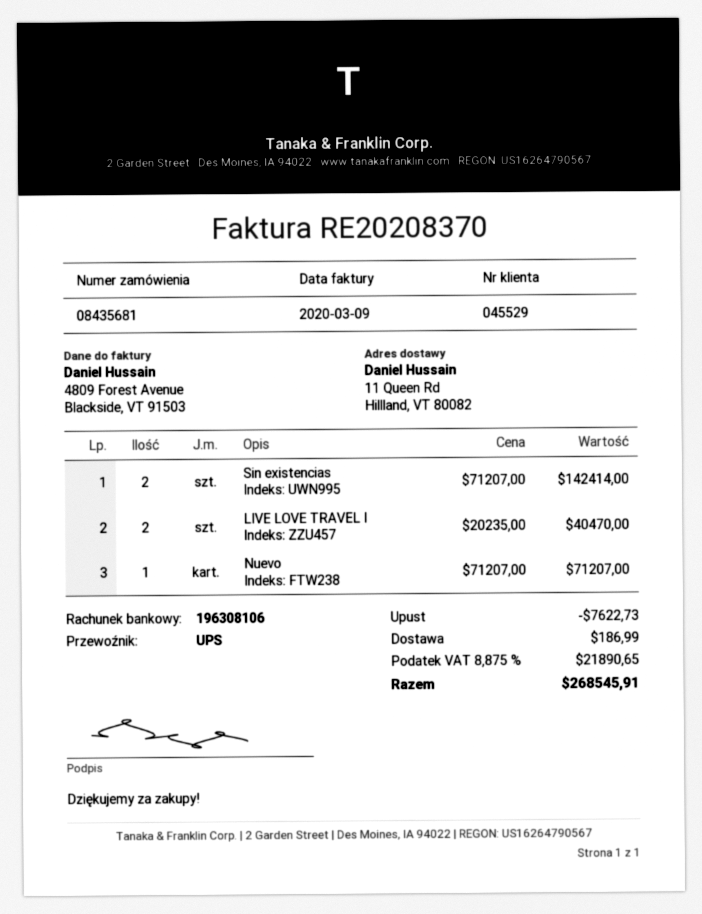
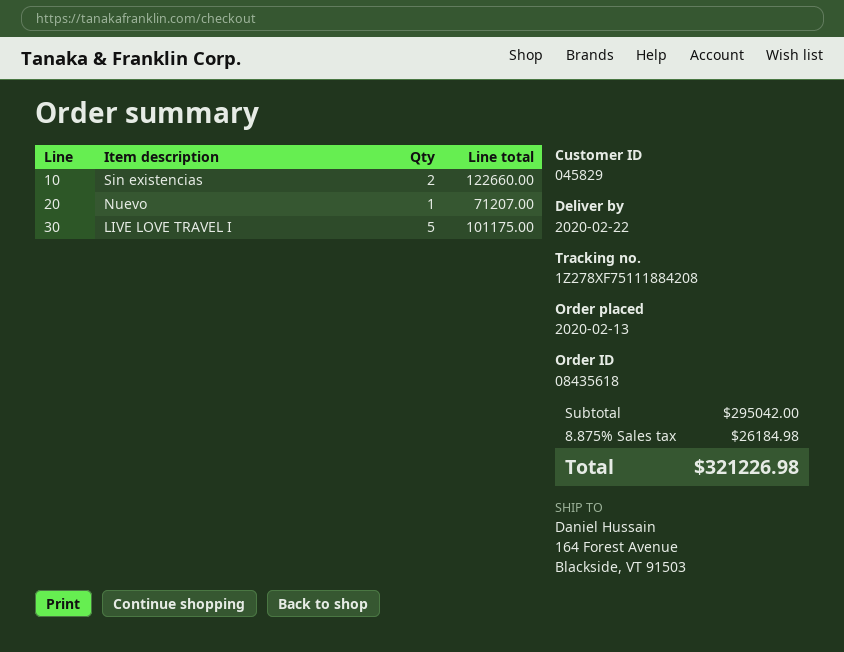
order number: 08435681 -> 08435618
customer number: 045529 -> 045829
ship to: 11 Queen Rd, Hillland, VT 80082 -> 164 Forest Avenue, Blackside, VT 91503
Sin existencias: 2 for 142414.00 -> 2 for 122660.00
LIVE LOVE TRAVEL I: 2 for 40470.00 -> 5 for 101175.00
discount: 7622.73 -> none
shipping: 186.99 -> none
tax: 8.875% = 21890.65 -> 8.875% = 26184.98
total: 268545.91 -> 321226.98

